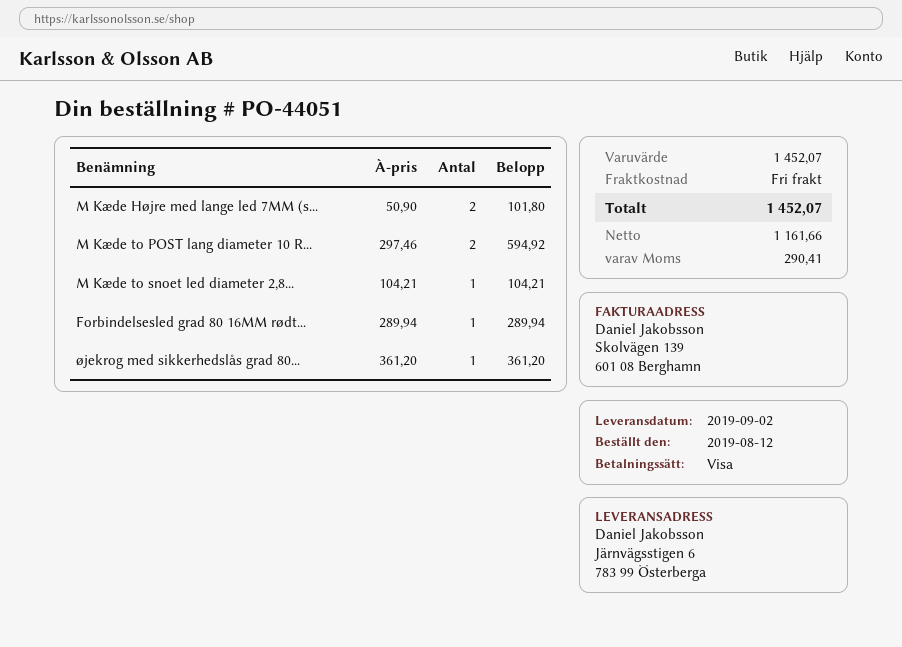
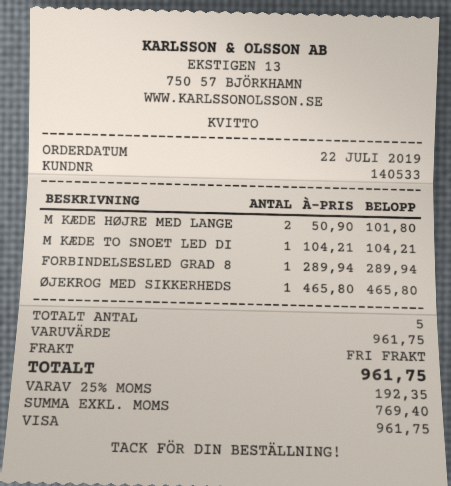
order date: 2019-08-12 -> 2019-07-22
M Kæde to POST lang diameter 10 R...: 2 x 297.46 = 594.92 -> none
øjekrog med sikkerhedslås grad 80...: 1 x 361.20 = 361.20 -> 1 x 465.80 = 465.80
subtotal: 1452.07 -> 961.75
net: 1161.66 -> 769.40
tax: 290.41 -> 192.35
total: 1452.07 -> 961.75

